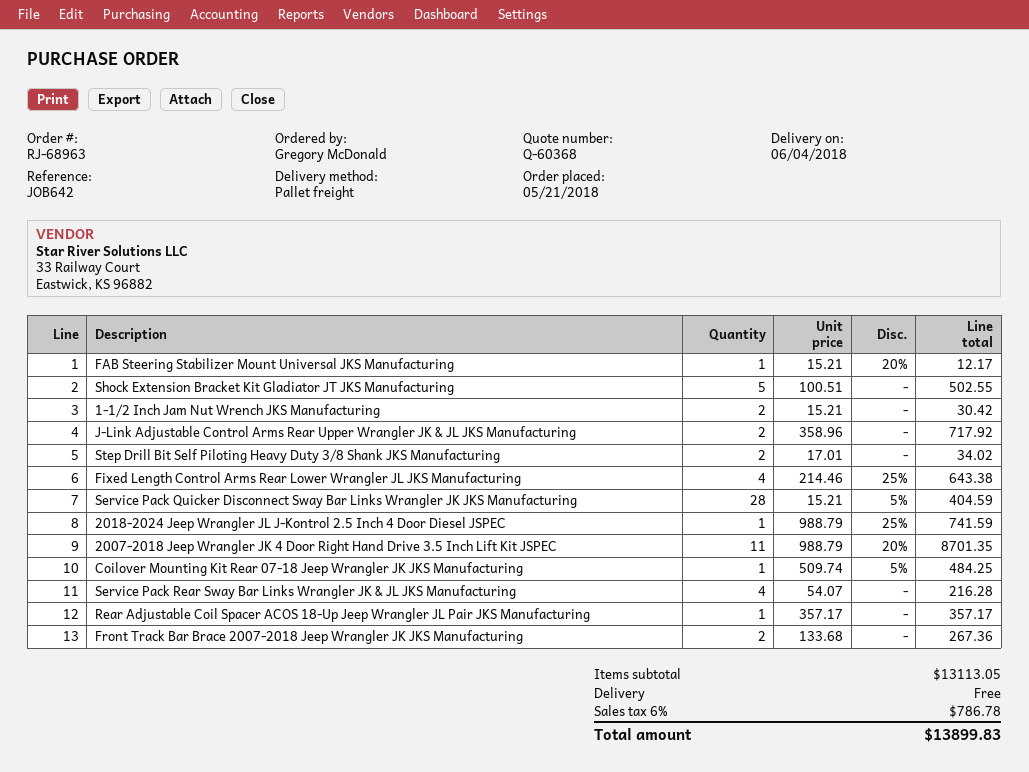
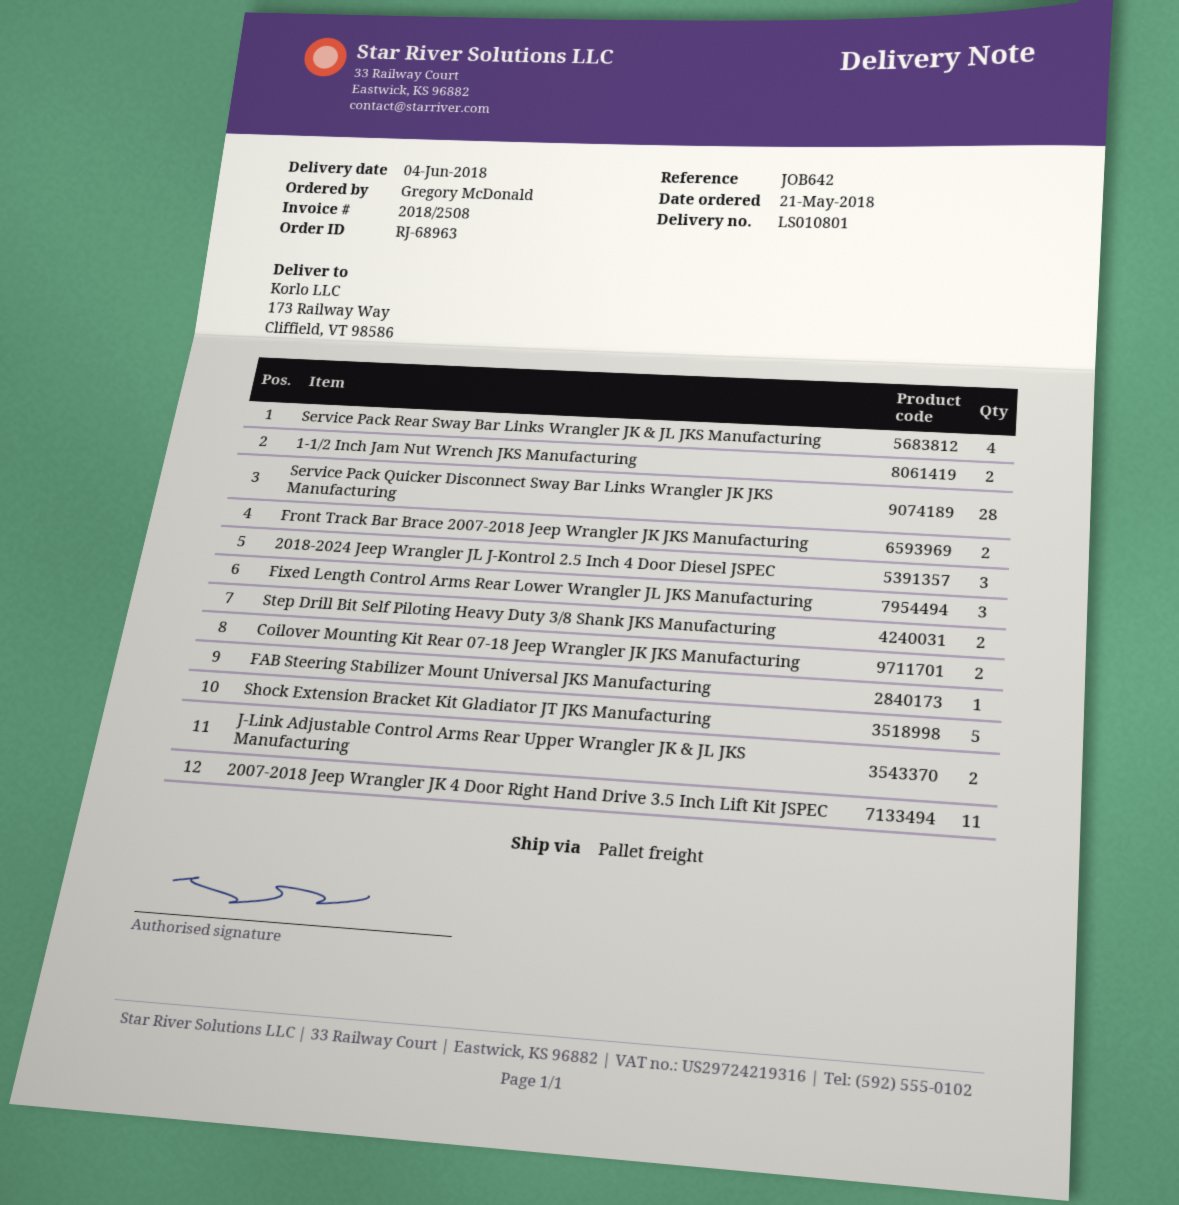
Fixed Length Control Arms Rear Lower Wrangler JL JKS Manufacturing: 4 -> 3
2018-2024 Jeep Wrangler JL J-Kontrol 2.5 Inch 4 Door Diesel JSPEC: 1 -> 3
Coilover Mounting Kit Rear 07-18 Jeep Wrangler JK JKS Manufacturing: 1 -> 2
Rear Adjustable Coil Spacer ACOS 18-Up Jeep Wrangler JL Pair JKS Manufacturing: 1 -> none

